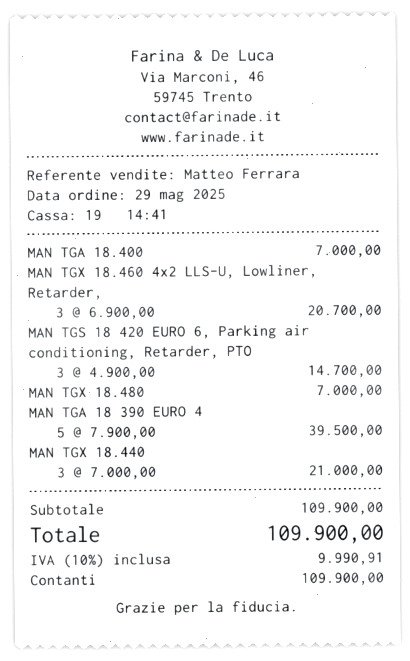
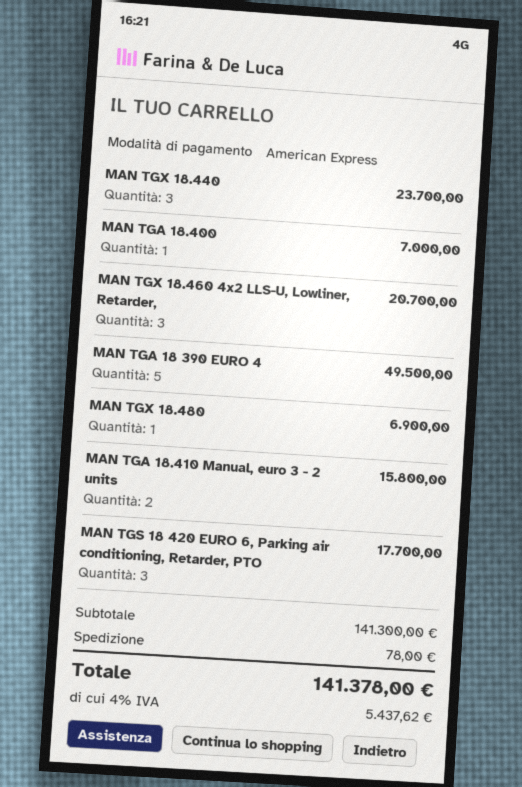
payment method: cash -> American Express
MAN TGS 18 420 EURO 6, Parking air conditioning, Retarder, PTO: 3 for 14700.00 -> 3 for 17700.00
MAN TGX 18.480: 1 for 7000.00 -> 1 for 6900.00
MAN TGA 18 390 EURO 4: 5 for 39500.00 -> 5 for 49500.00
MAN TGX 18.440: 3 for 21000.00 -> 3 for 23700.00
MAN TGA 18.410 Manual, euro 3 - 2 units: none -> 2 for 15800.00
subtotal: 109900.00 -> 141300.00
shipping: none -> 78.00
tax: 10% = 9990.91 -> 4% = 5437.62
total: 109900.00 -> 141378.00

